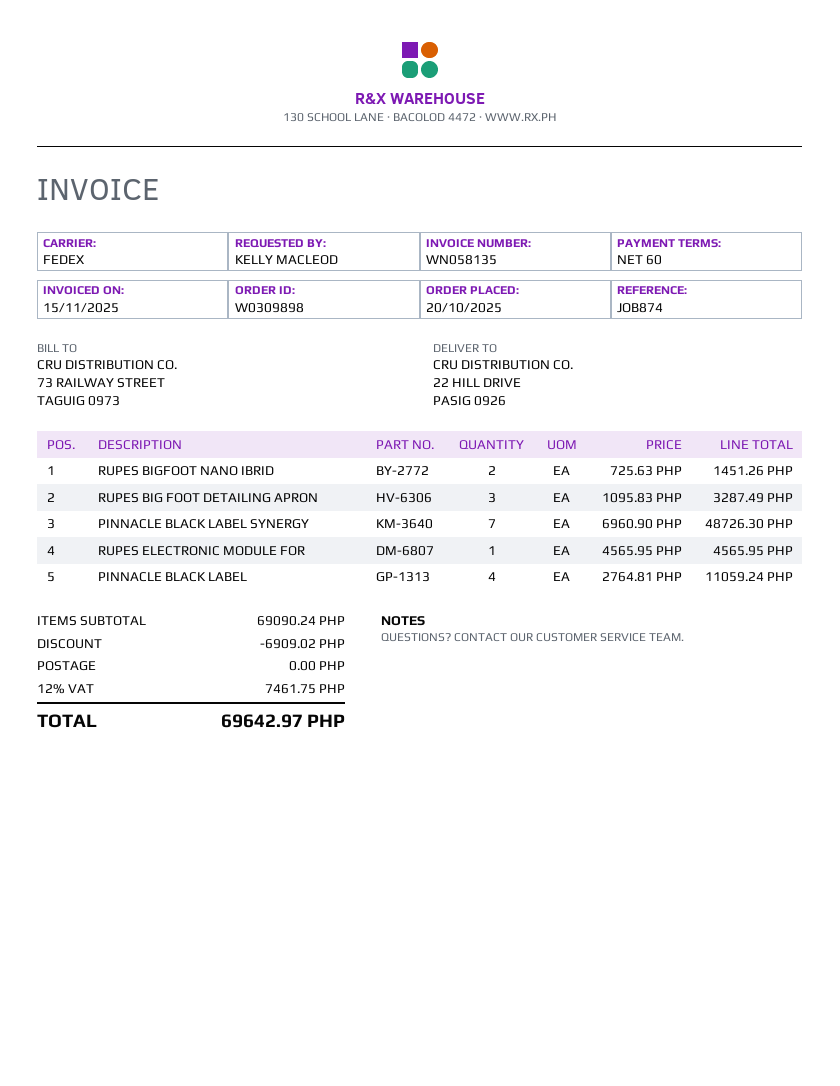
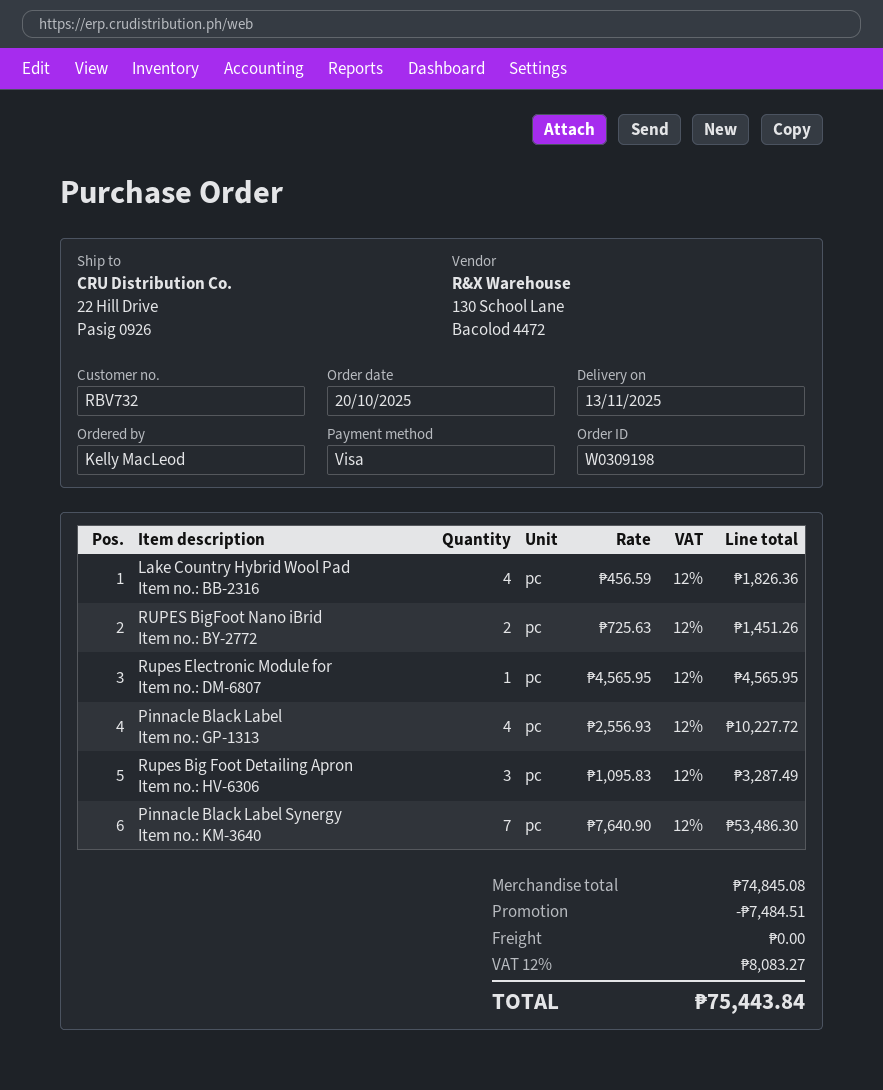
order number: W0309898 -> W0309198
PINNACLE BLACK LABEL SYNERGY: 7 x 6960.90 = 48726.30 -> 7 x 7640.90 = 53486.30
PINNACLE BLACK LABEL: 4 x 2764.81 = 11059.24 -> 4 x 2556.93 = 10227.72
Lake Country Hybrid Wool Pad: none -> 4 x 456.59 = 1826.36
subtotal: 69090.24 -> 74845.08
discount: 6909.02 -> 7484.51
tax: 12% = 7461.75 -> 12% = 8083.27
total: 69642.97 -> 75443.84

